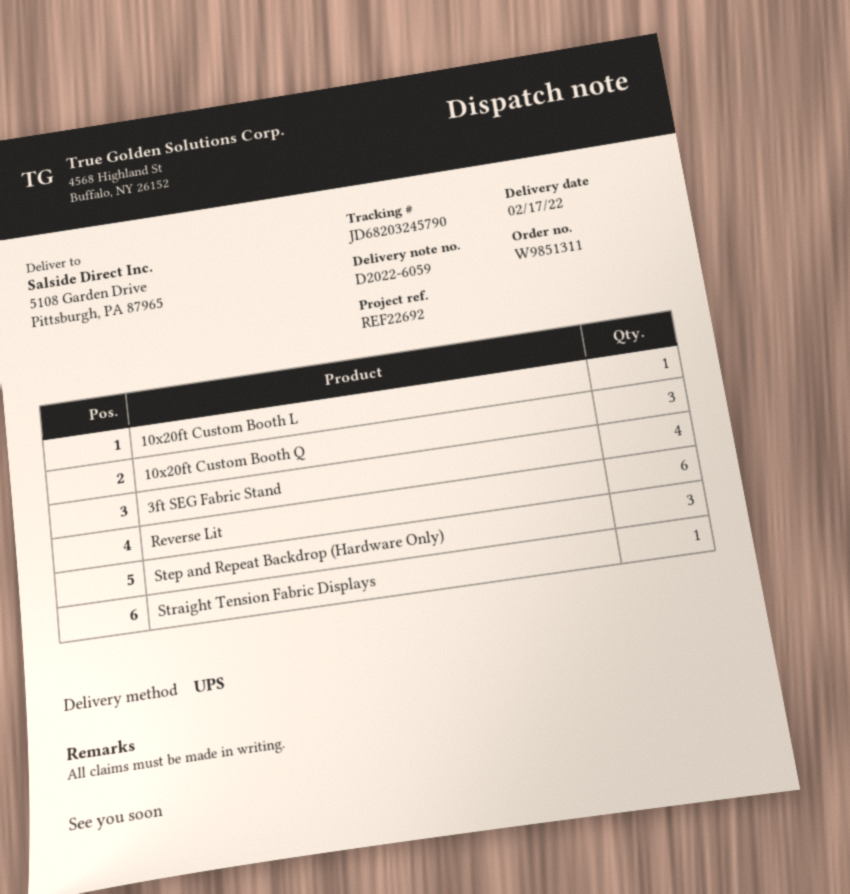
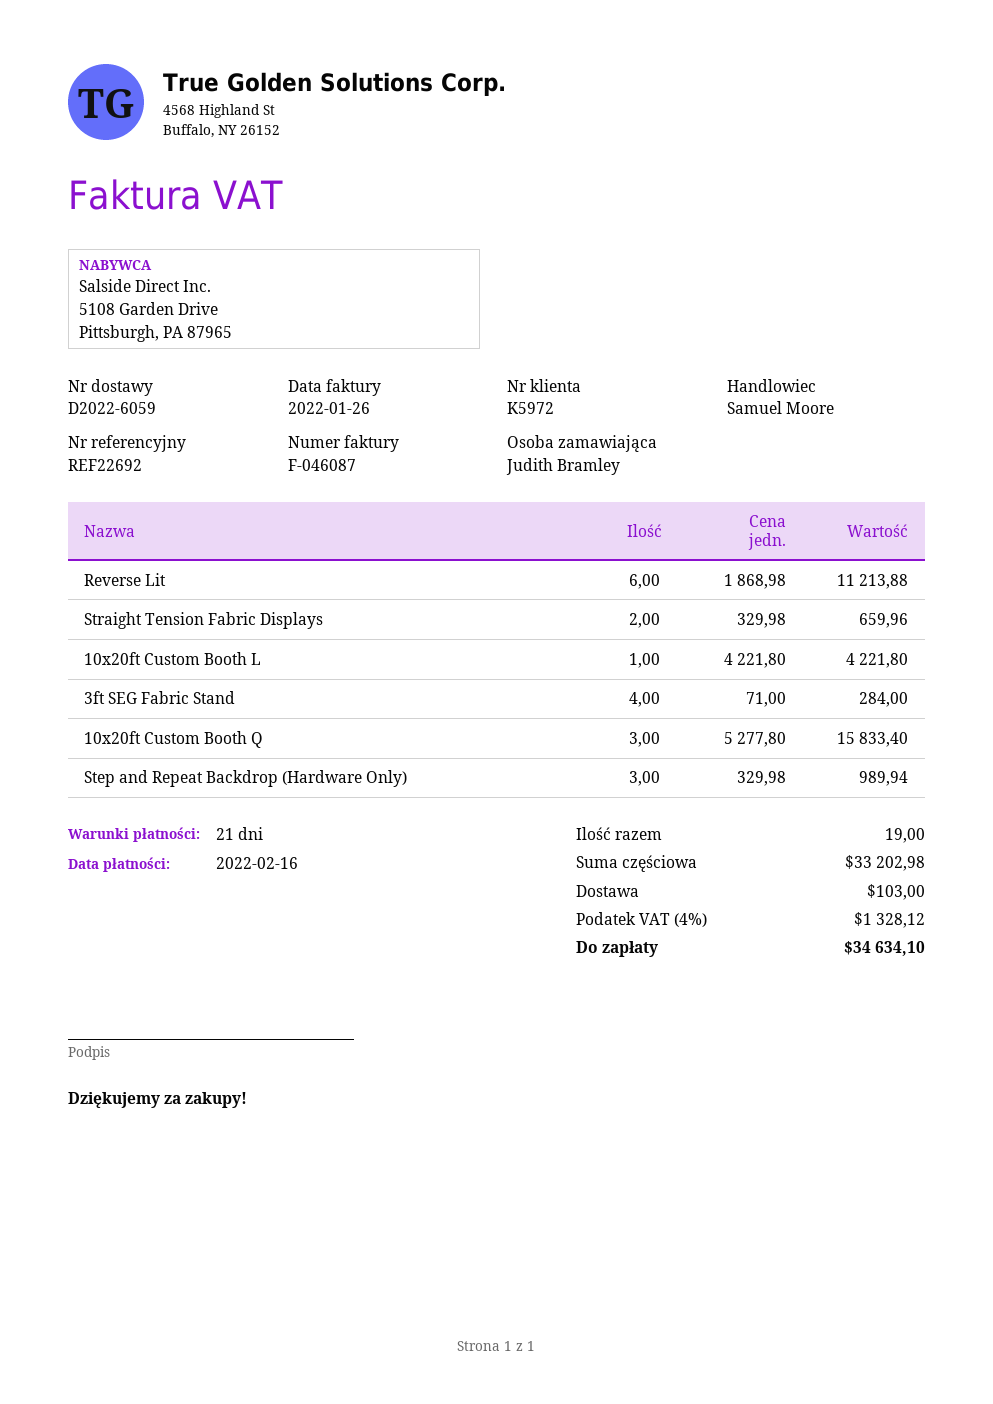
Straight Tension Fabric Displays: 1 -> 2

